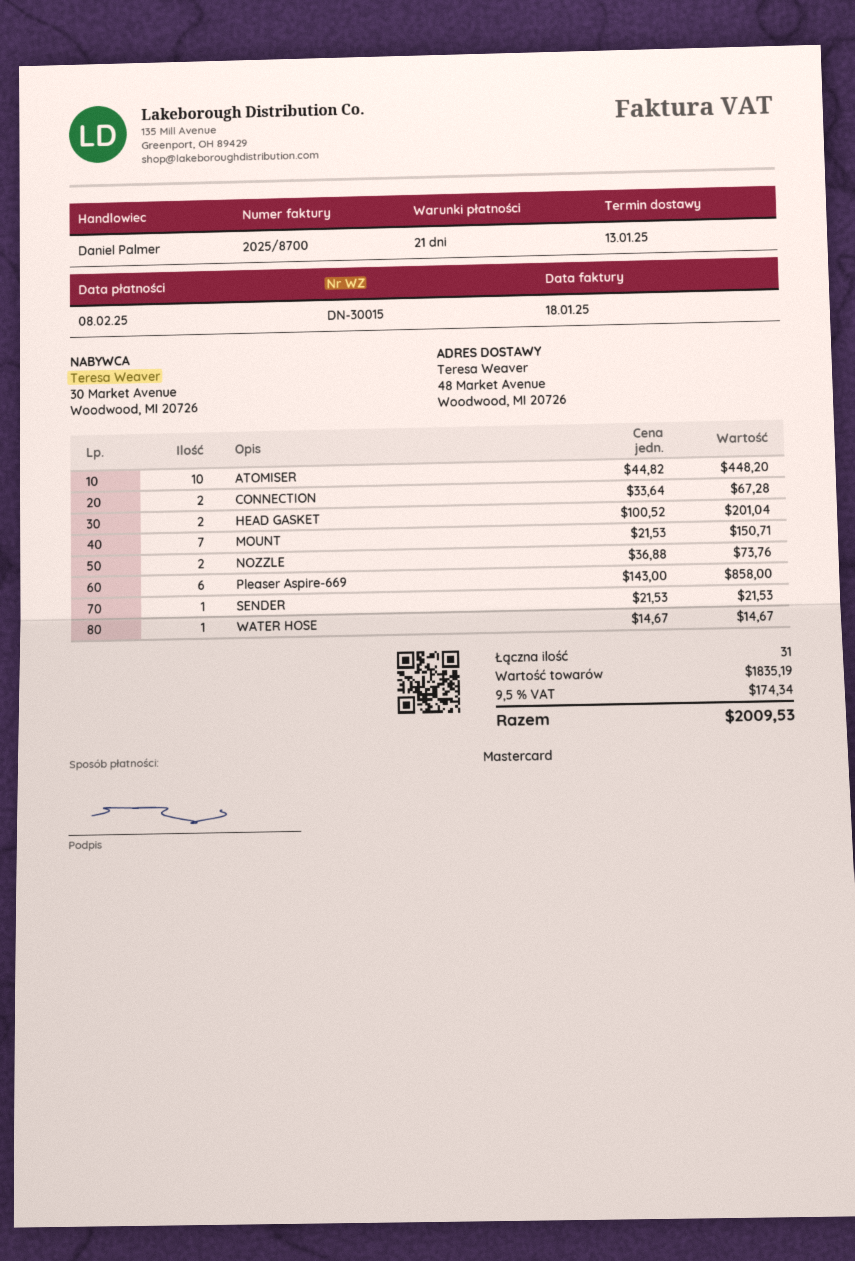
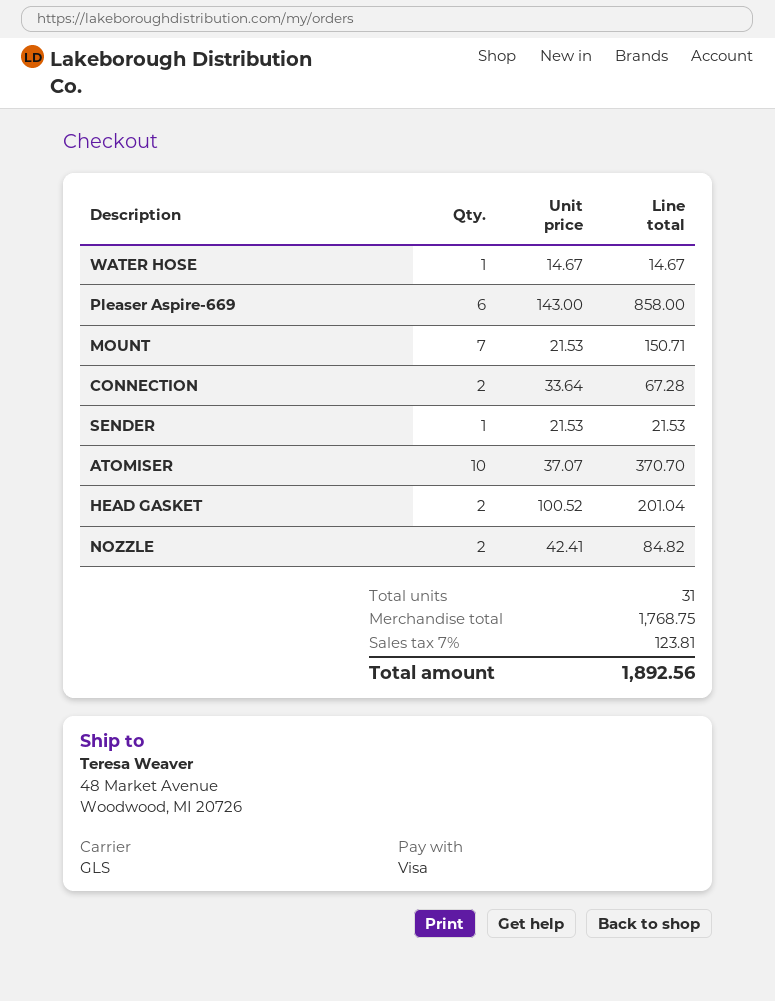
payment method: Mastercard -> Visa
ATOMISER: 10 x 44.82 = 448.20 -> 10 x 37.07 = 370.70
NOZZLE: 2 x 36.88 = 73.76 -> 2 x 42.41 = 84.82
subtotal: 1835.19 -> 1768.75
tax: 9.5% = 174.34 -> 7% = 123.81
total: 2009.53 -> 1892.56

